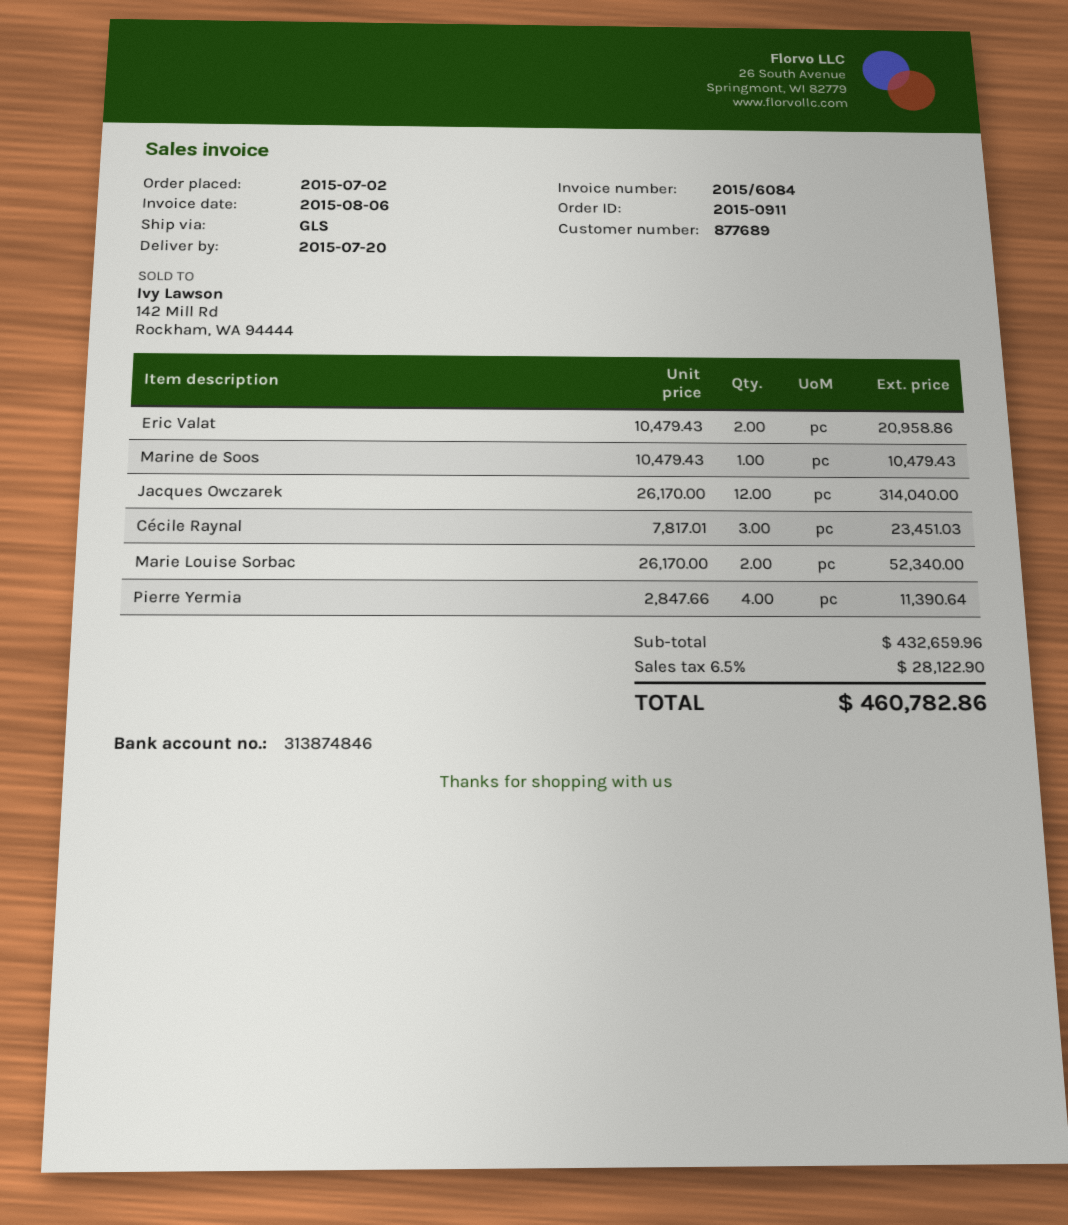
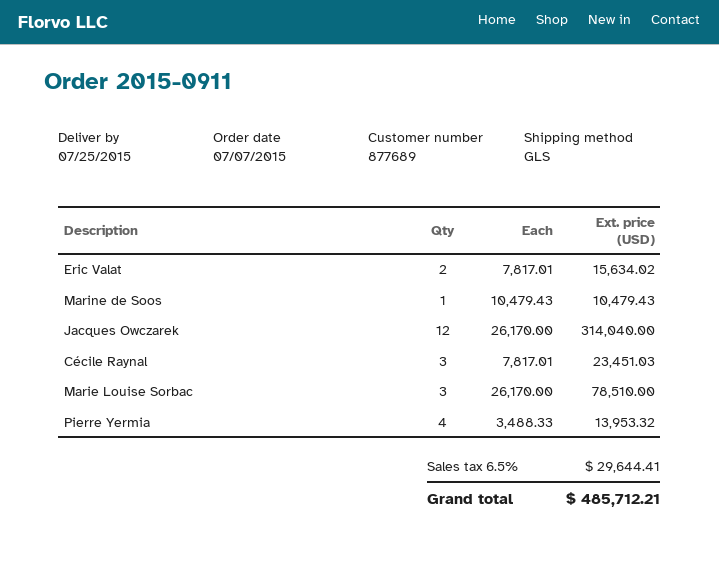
order date: 2015-07-02 -> 2015-07-07
delivery date: 2015-07-20 -> 2015-07-25
Eric Valat: 2 x 10479.43 = 20958.86 -> 2 x 7817.01 = 15634.02
Marie Louise Sorbac: 2 x 26170.00 = 52340.00 -> 3 x 26170.00 = 78510.00
Pierre Yermia: 4 x 2847.66 = 11390.64 -> 4 x 3488.33 = 13953.32
tax: 6.5% = 28122.90 -> 6.5% = 29644.41
total: 460782.86 -> 485712.21

